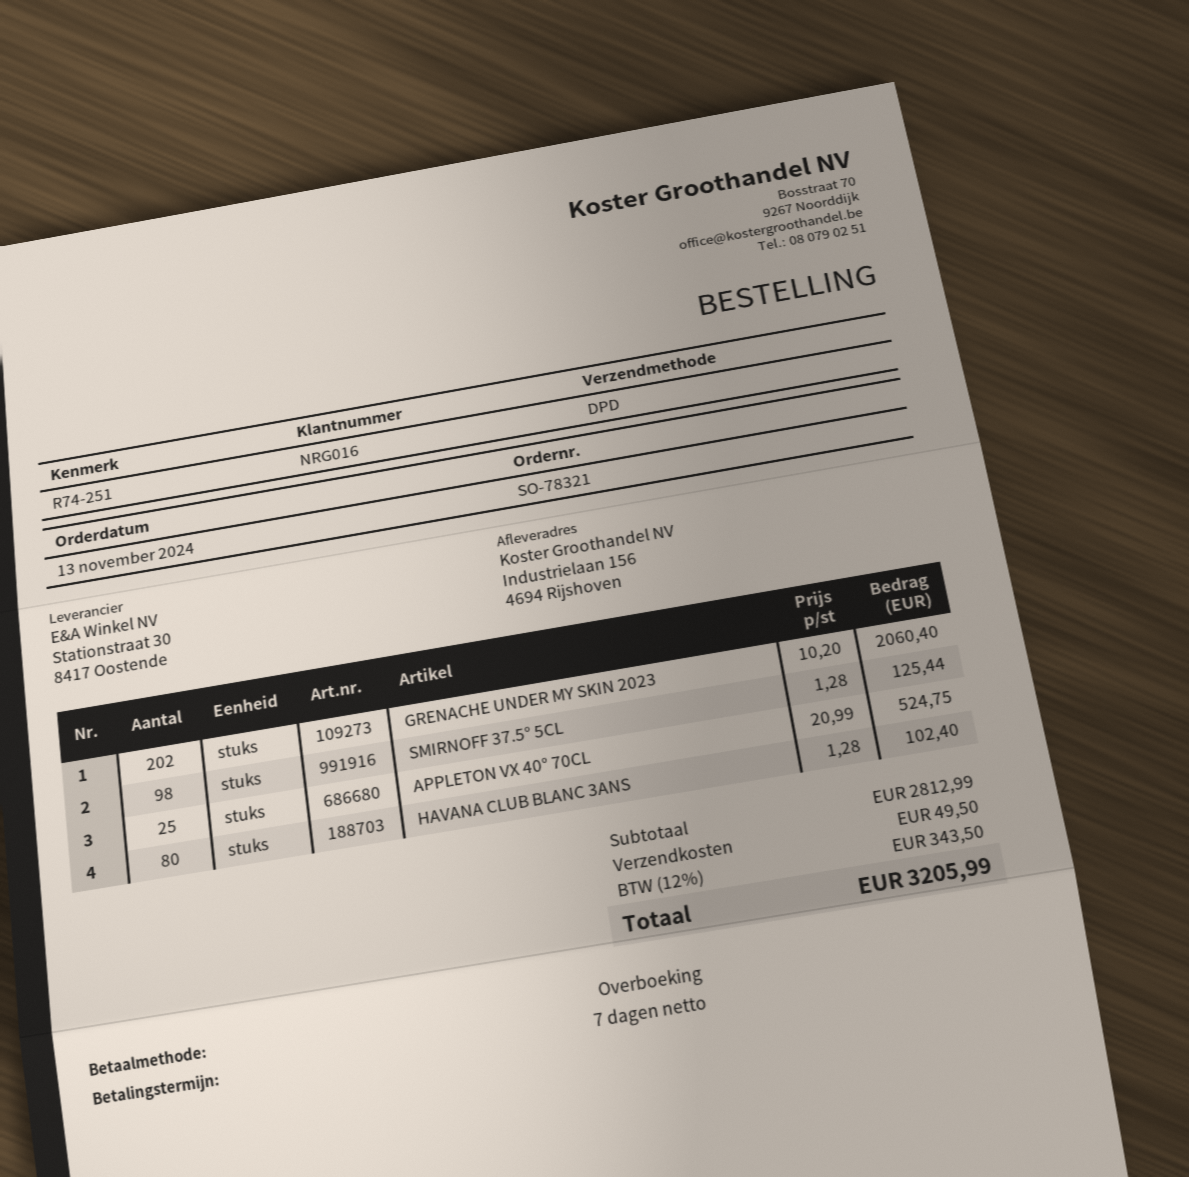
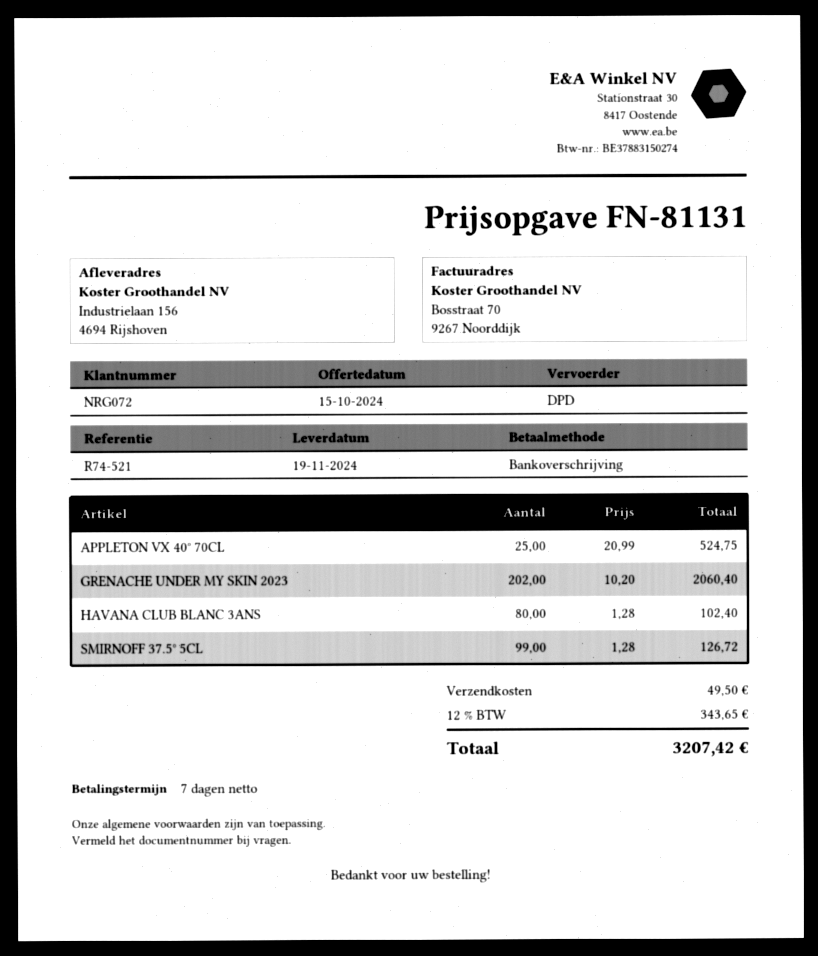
customer number: NRG016 -> NRG072
reference: R74-251 -> R74-521
SMIRNOFF 37.5° 5CL: 98 x 1.28 = 125.44 -> 99 x 1.28 = 126.72
tax: 12% = 343.50 -> 12% = 343.65
total: 3205.99 -> 3207.42

